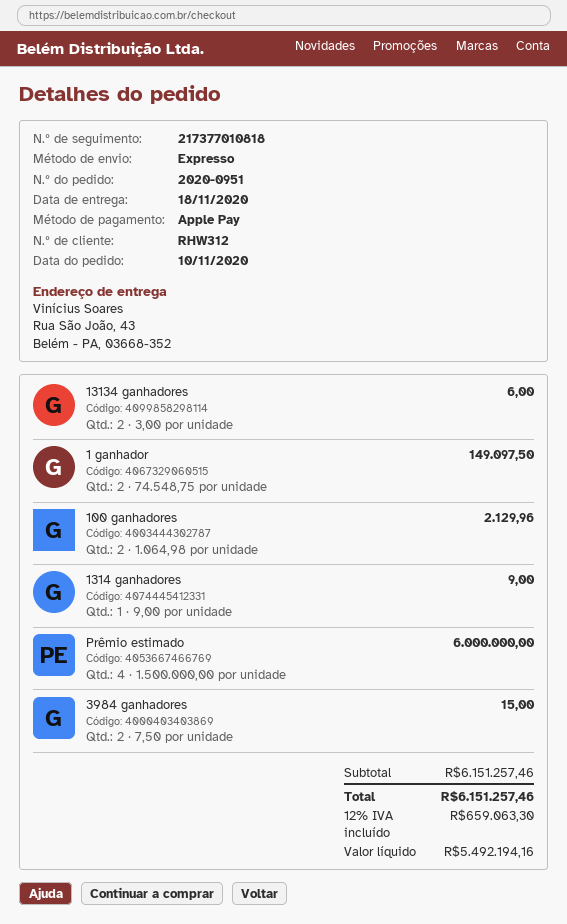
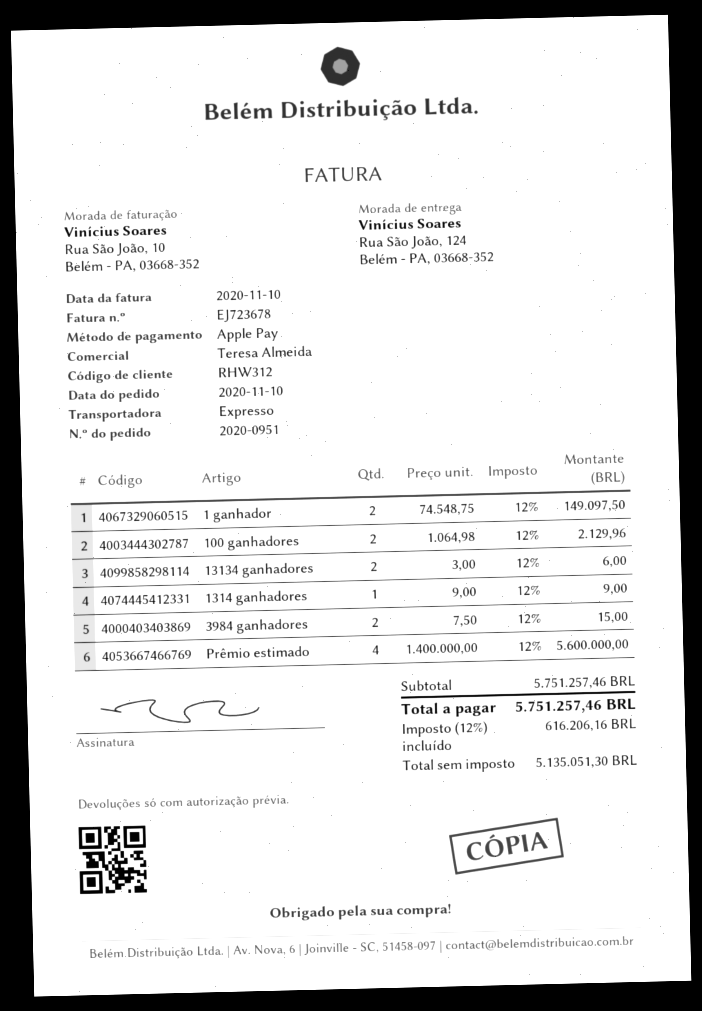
ship to: Rua São João, 43, Belém - PA, 03668-352 -> Rua São João, 124, Belém - PA, 03668-352
Prêmio estimado: 4 x 1500000.00 = 6000000.00 -> 4 x 1400000.00 = 5600000.00
subtotal: 6151257.46 -> 5751257.46
net: 5492194.16 -> 5135051.30
tax: 12% = 659063.30 -> 12% = 616206.16
total: 6151257.46 -> 5751257.46

